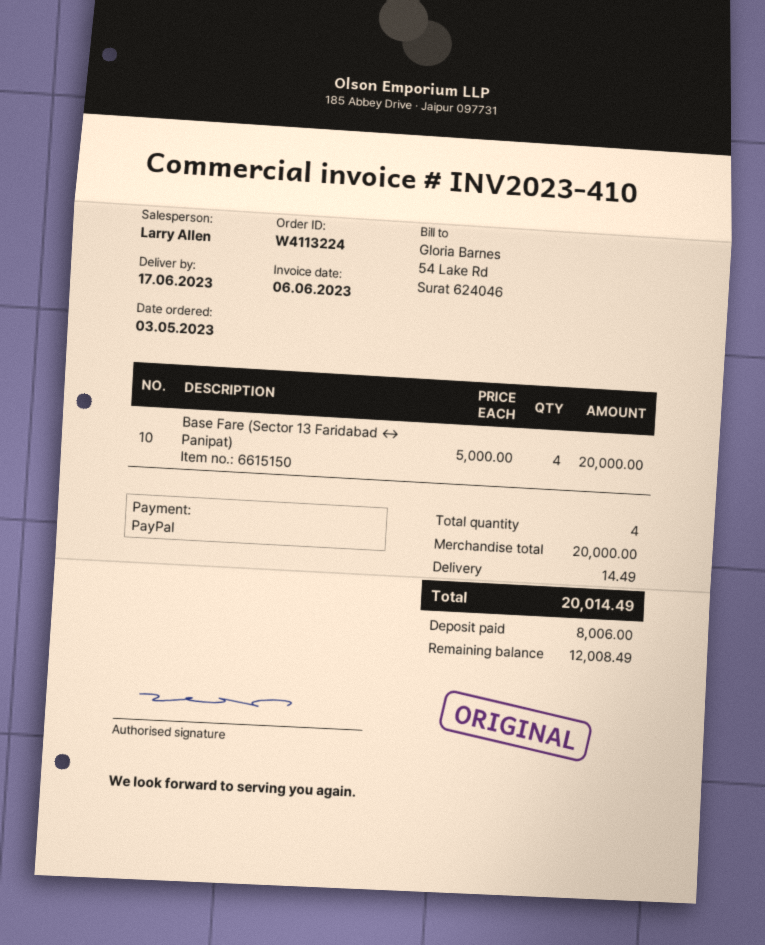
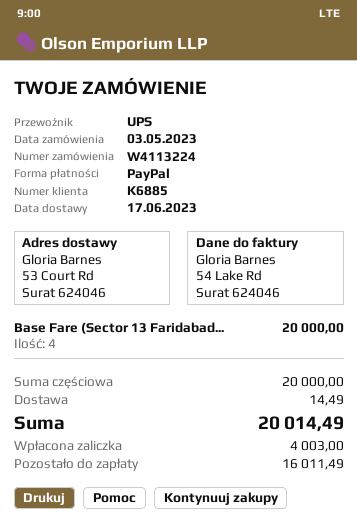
deposit: 8006.00 -> 4003.00
balance: 12008.49 -> 16011.49

